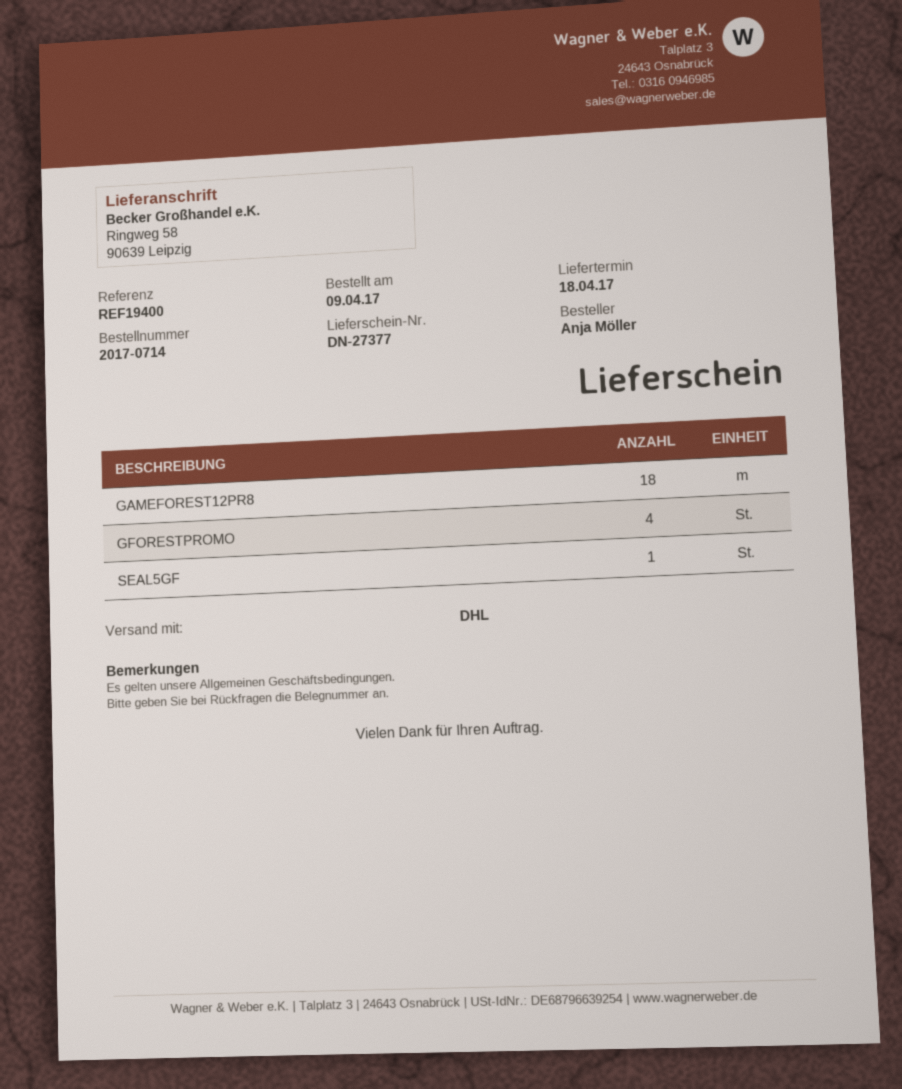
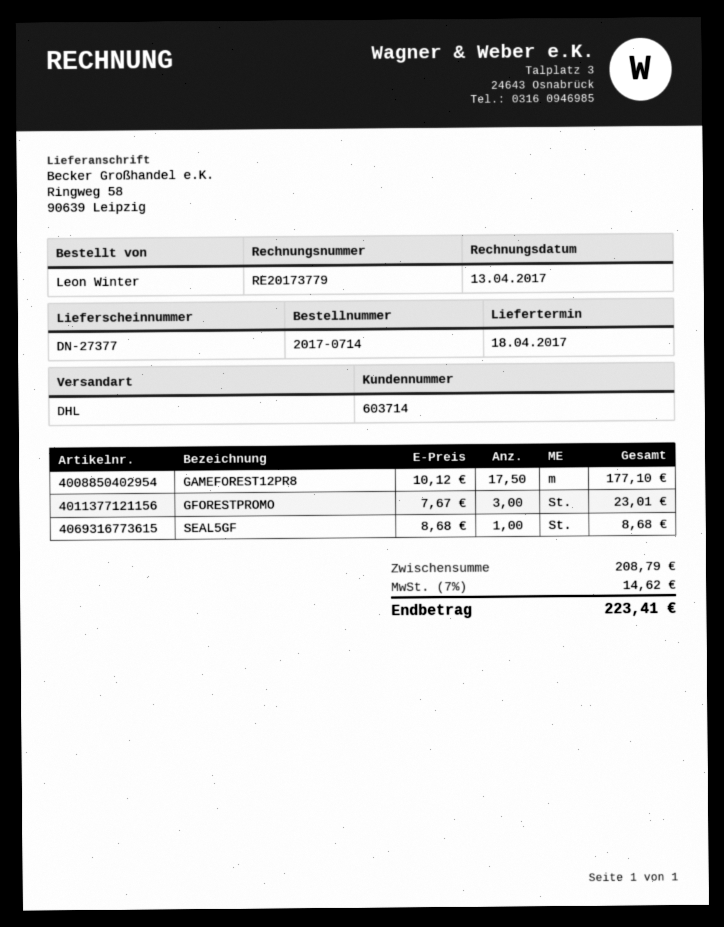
ordered by: Anja Möller -> Leon Winter
GAMEFOREST12PR8: 18 -> 17.5
GFORESTPROMO: 4 -> 3

